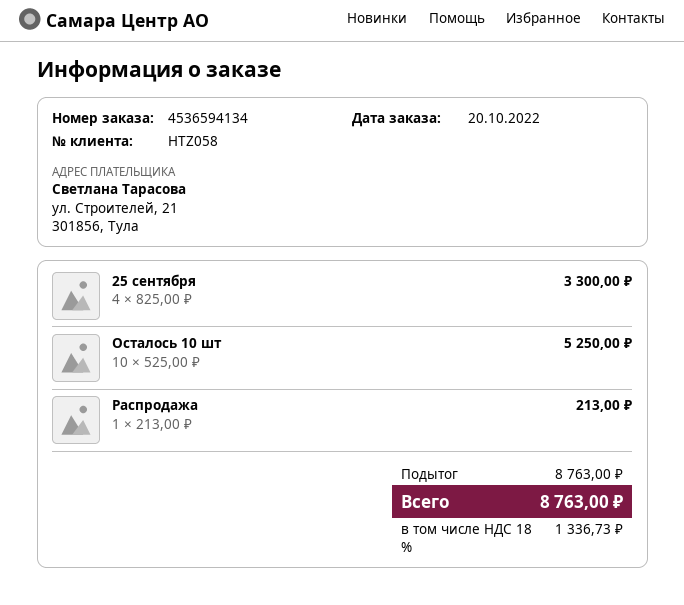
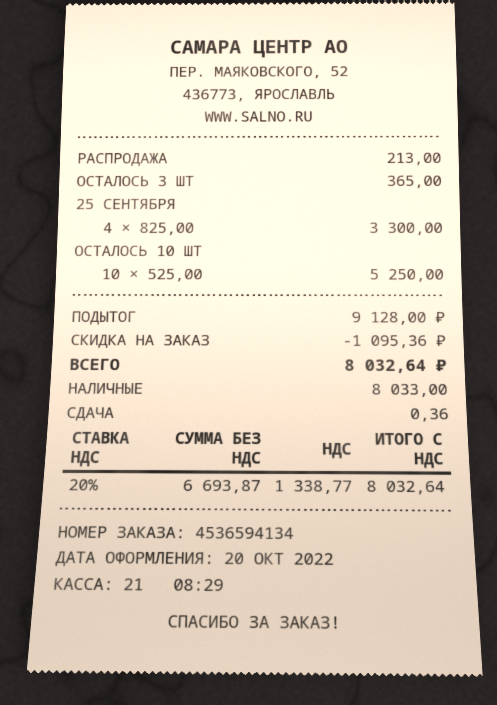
ОСТАЛОСЬ 3 ШТ: none -> 1 x 365.00 = 365.00
subtotal: 8763.00 -> 9128.00
discount: none -> 1095.36
tax: 18% = 1336.73 -> 20% = 1338.77
total: 8763.00 -> 8032.64

